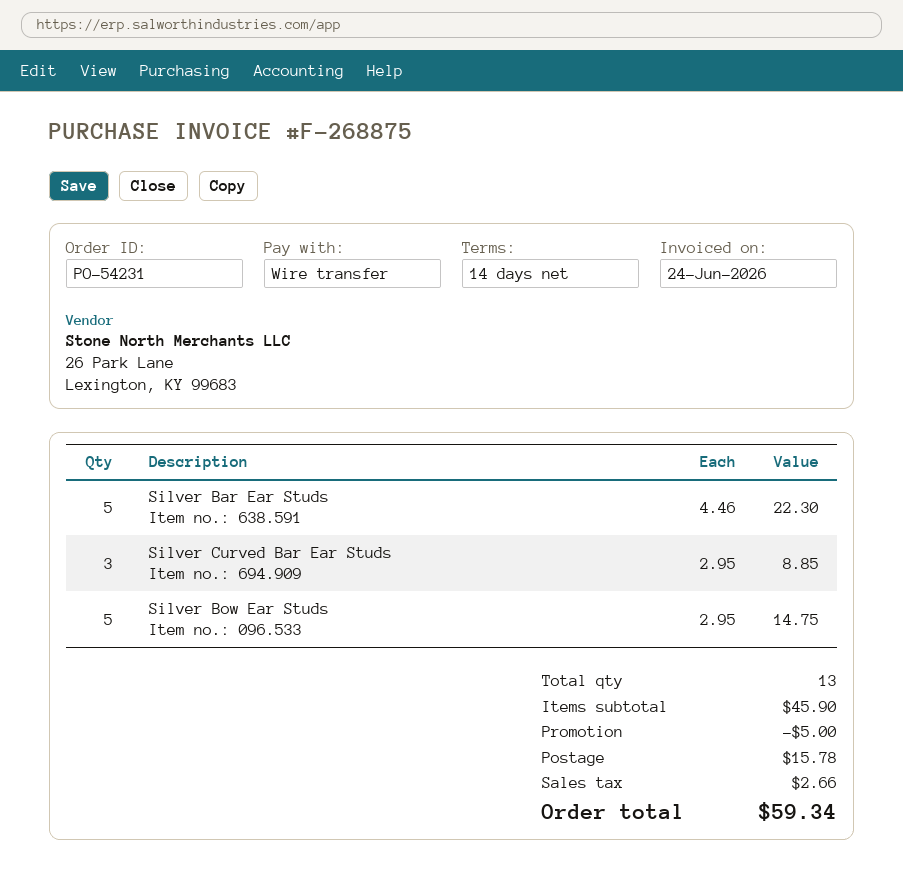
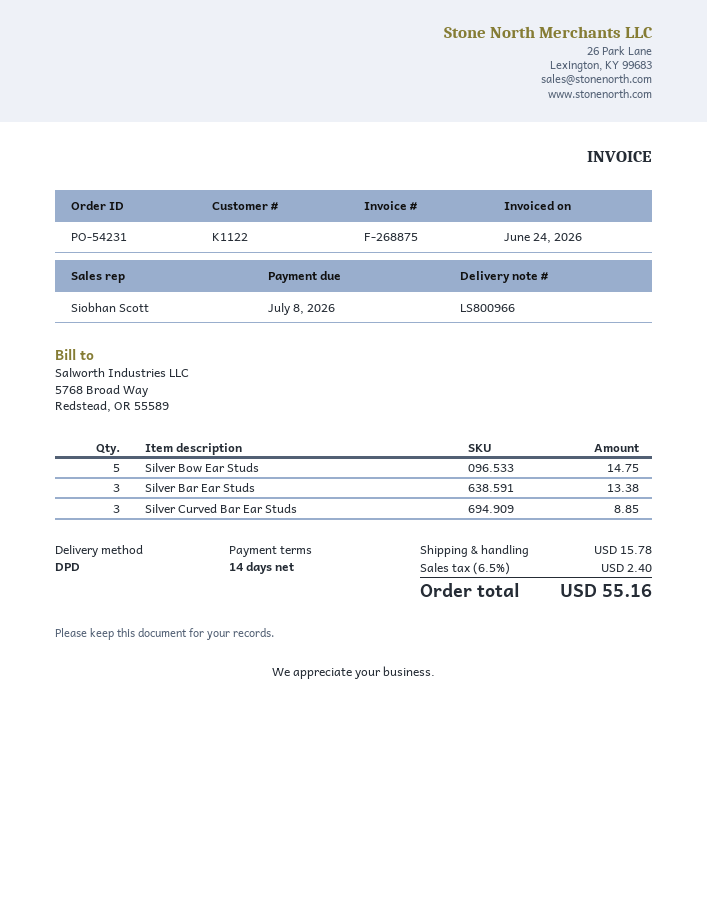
Silver Bar Ear Studs: 5 for 22.30 -> 3 for 13.38
discount: 5.00 -> none
tax: 2.66 -> 2.40
total: 59.34 -> 55.16

